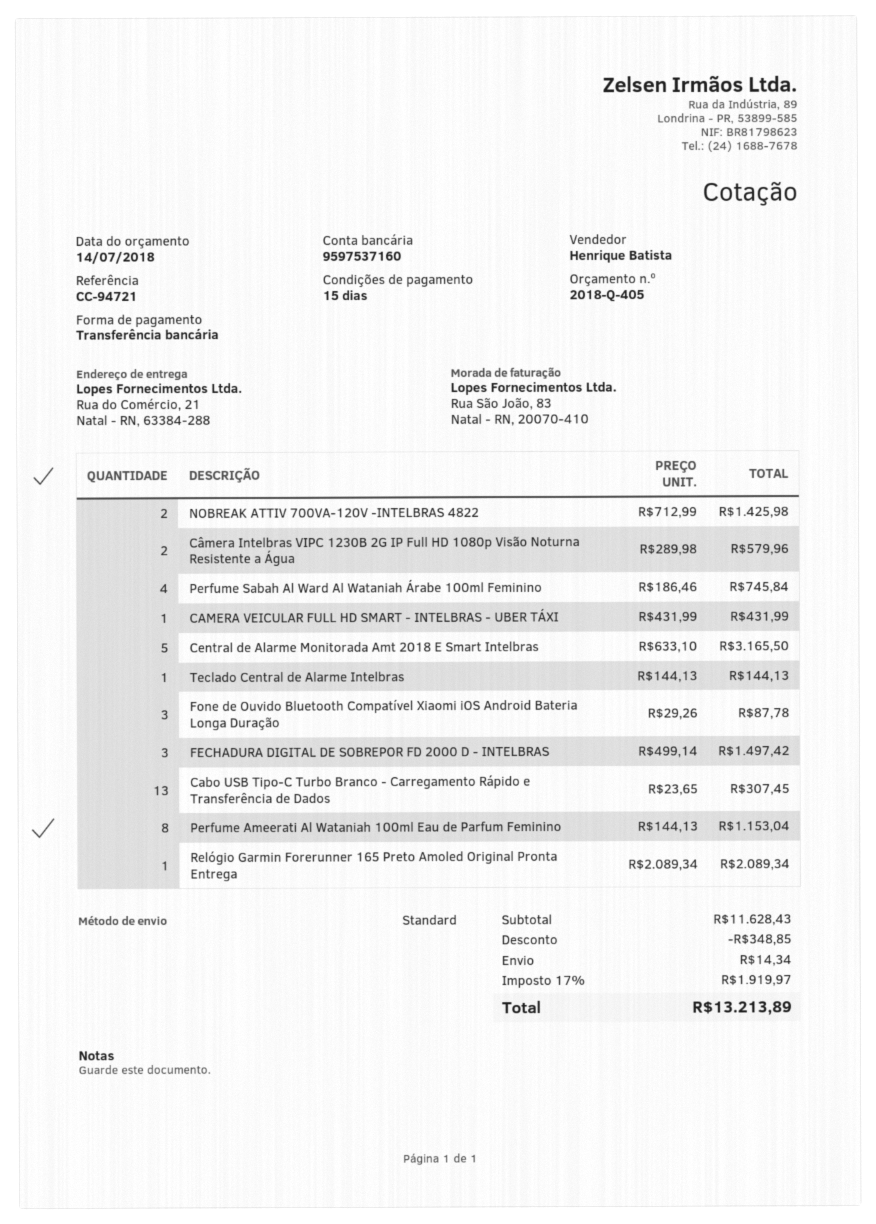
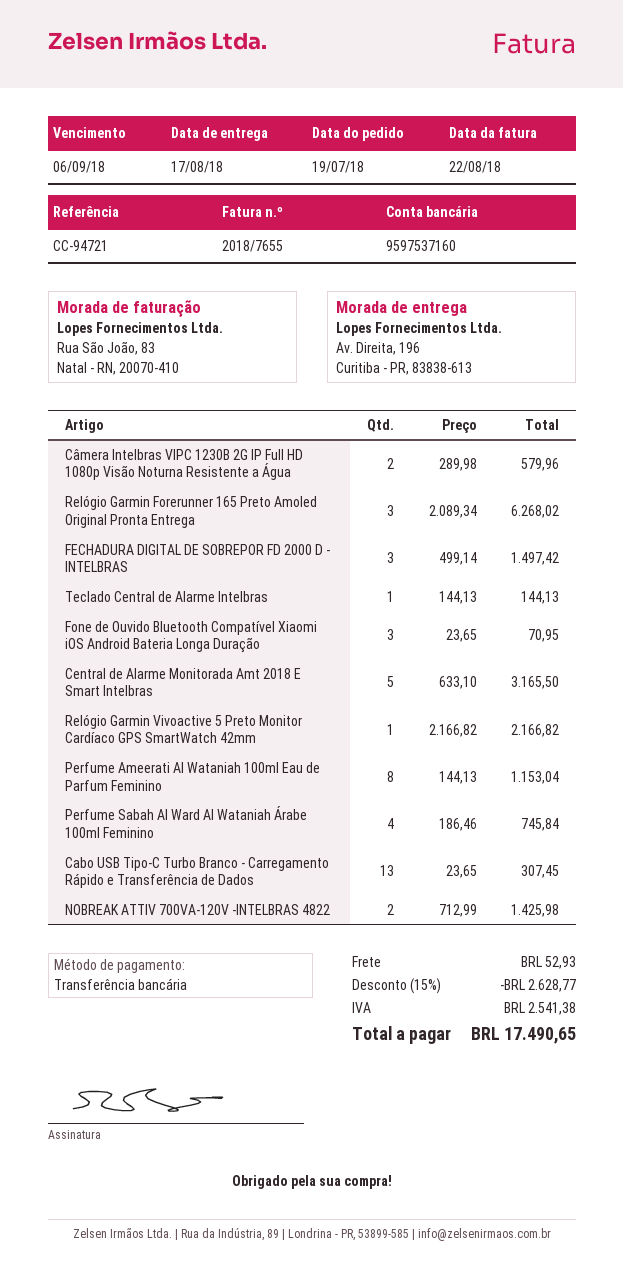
ship to: Rua do Comércio, 21, Natal - RN, 63384-288 -> Av. Direita, 196, Curitiba - PR, 83838-613
CAMERA VEICULAR FULL HD SMART - INTELBRAS - UBER TÁXI: 1 x 431.99 = 431.99 -> none
Fone de Ouvido Bluetooth Compatível Xiaomi iOS Android Bateria Longa Duração: 3 x 29.26 = 87.78 -> 3 x 23.65 = 70.95
Relógio Garmin Forerunner 165 Preto Amoled Original Pronta Entrega: 1 x 2089.34 = 2089.34 -> 3 x 2089.34 = 6268.02
Relógio Garmin Vivoactive 5 Preto Monitor Cardíaco GPS SmartWatch 42mm: none -> 1 x 2166.82 = 2166.82
discount: 348.85 -> 2628.77
shipping: 14.34 -> 52.93
tax: 1919.97 -> 2541.38
total: 13213.89 -> 17490.65

